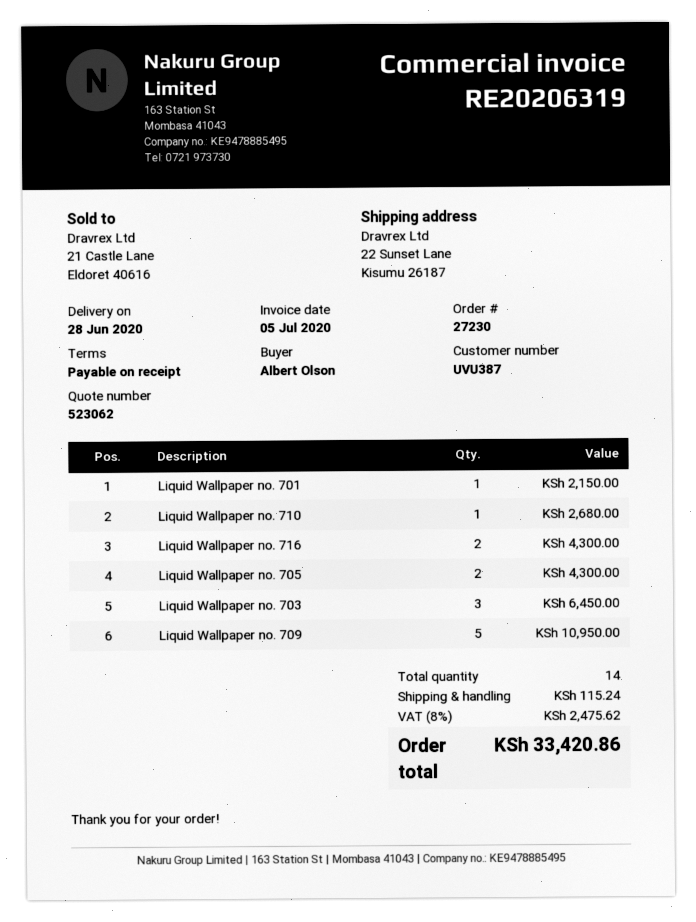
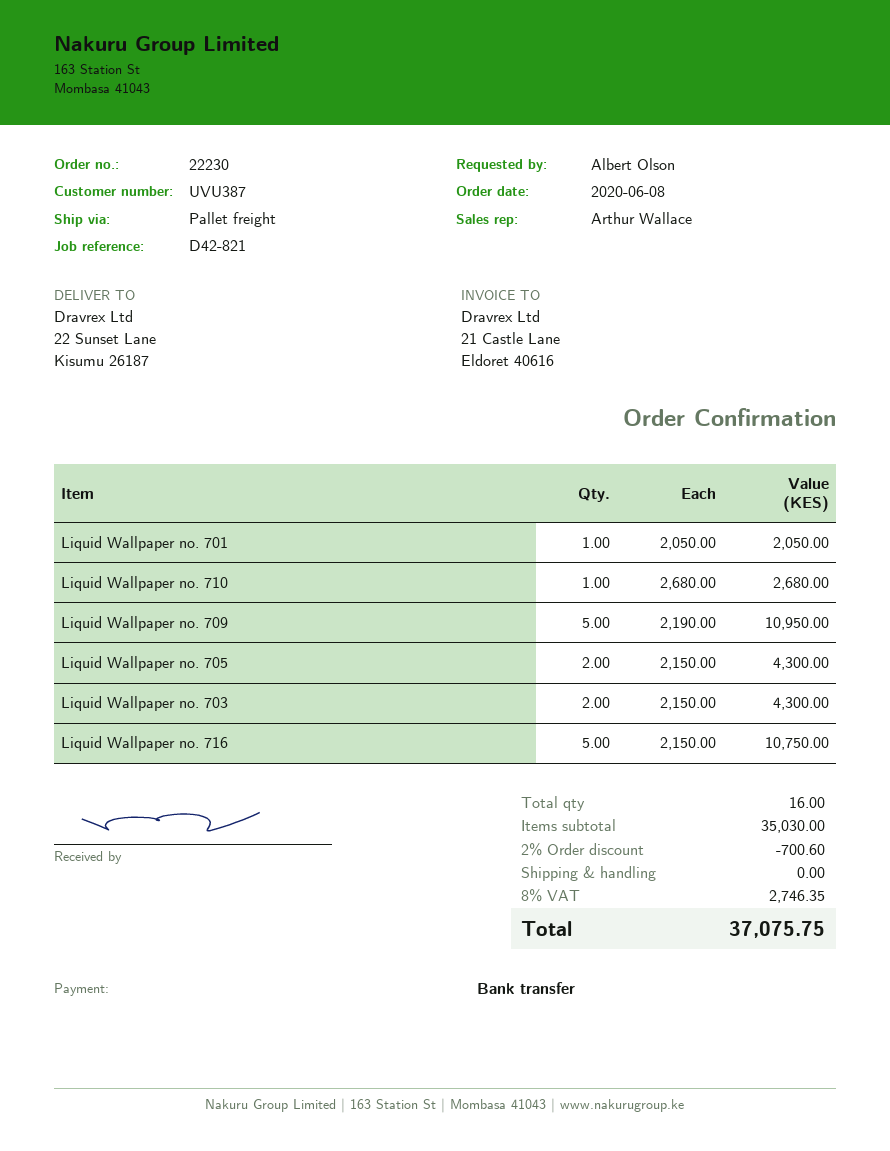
order number: 27230 -> 22230
Liquid Wallpaper no. 701: 1 for 2150.00 -> 1 for 2050.00
Liquid Wallpaper no. 716: 2 for 4300.00 -> 5 for 10750.00
Liquid Wallpaper no. 703: 3 for 6450.00 -> 2 for 4300.00
total quantity: 14 -> 16
discount: none -> 2% = 700.60
shipping: 115.24 -> 0.00
tax: 8% = 2475.62 -> 8% = 2746.35
total: 33420.86 -> 37075.75

